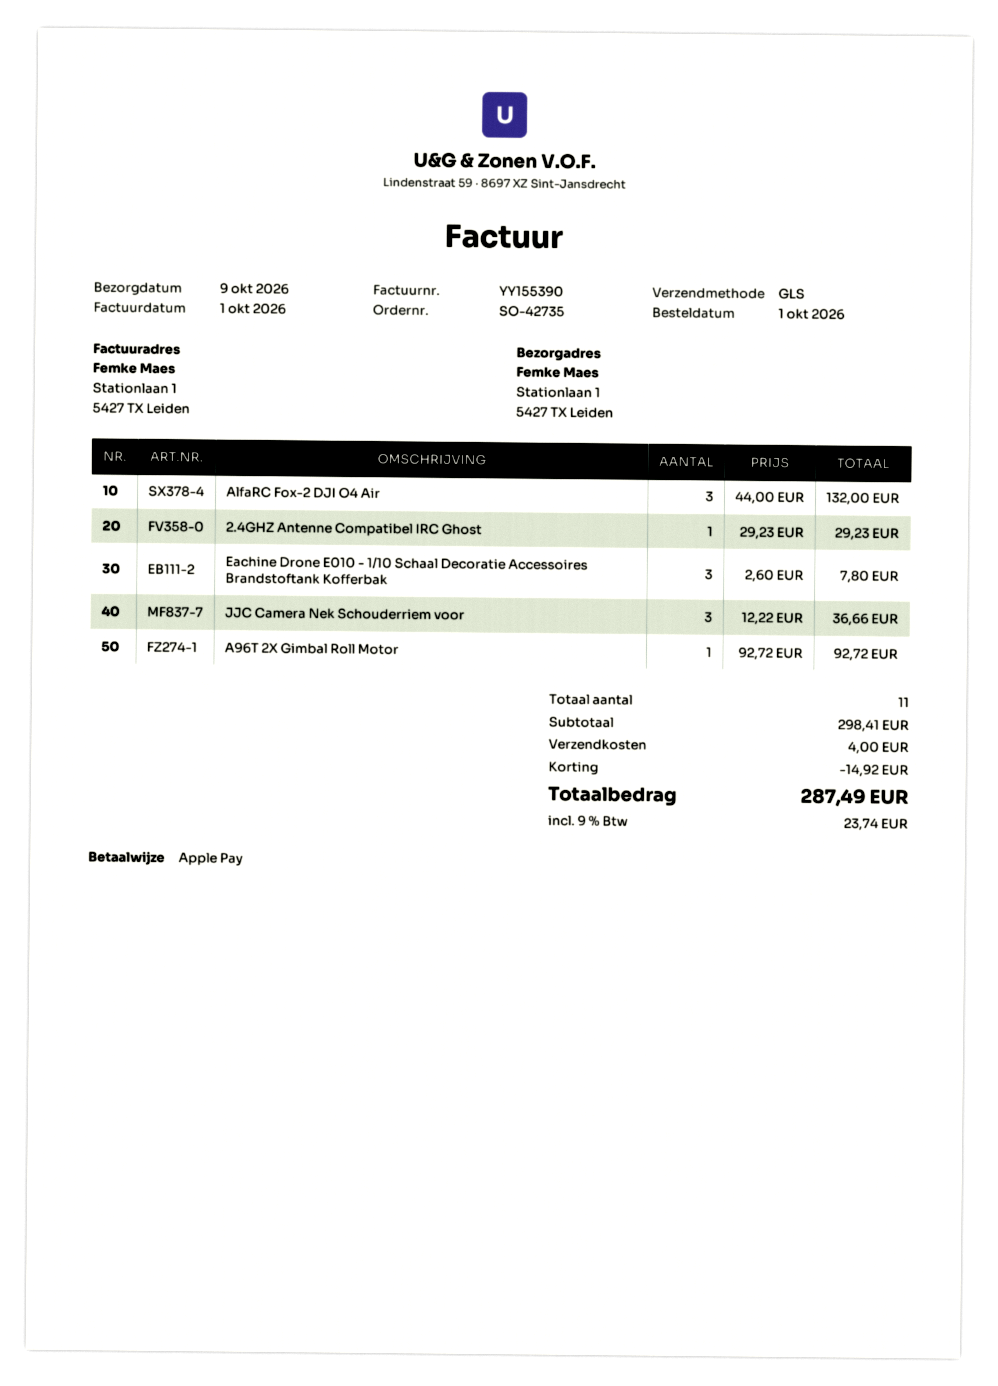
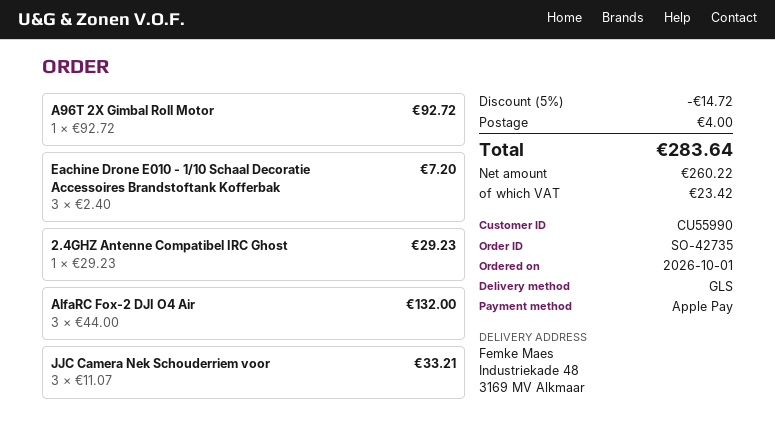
ship to: Stationlaan 1, 5427 TX Leiden -> Industriekade 48, 3169 MV Alkmaar
Eachine Drone E010 - 1/10 Schaal Decoratie Accessoires Brandstoftank Kofferbak: 3 x 2.60 = 7.80 -> 3 x 2.40 = 7.20
JJC Camera Nek Schouderriem voor: 3 x 12.22 = 36.66 -> 3 x 11.07 = 33.21
discount: 14.92 -> 14.72
tax: 23.74 -> 23.42
total: 287.49 -> 283.64

